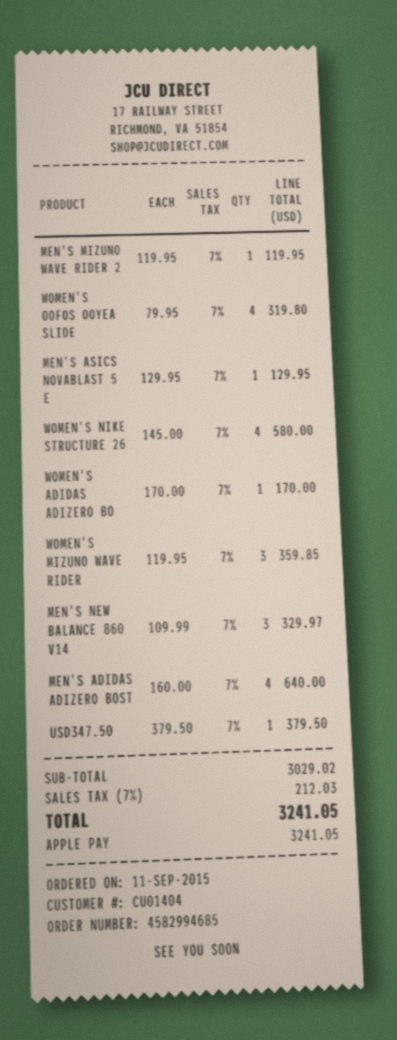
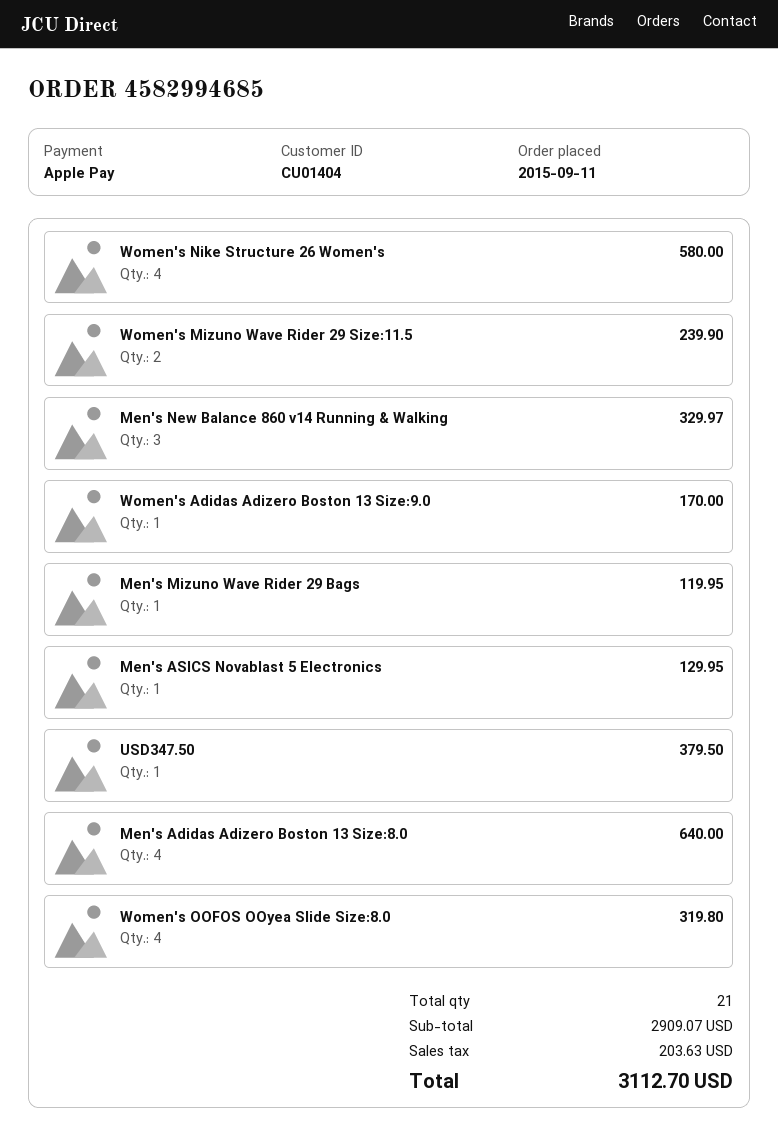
WOMEN'S MIZUNO WAVE RIDER: 3 for 359.85 -> 2 for 239.90
subtotal: 3029.02 -> 2909.07
tax: 212.03 -> 203.63
total: 3241.05 -> 3112.70

